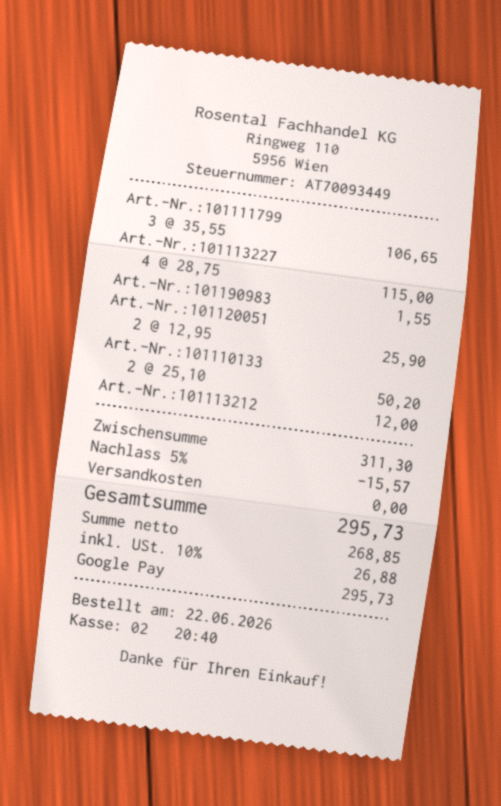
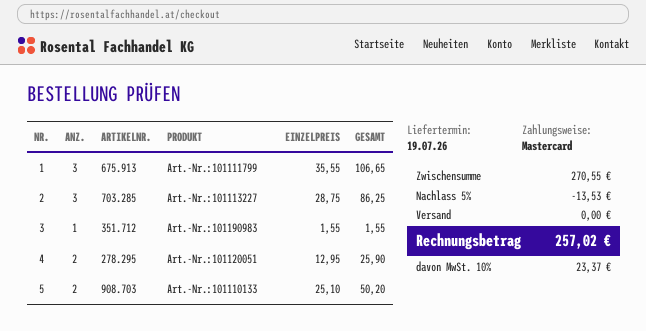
payment method: Google Pay -> Mastercard
Art.-Nr.:101113227: 4 x 28.75 = 115.00 -> 3 x 28.75 = 86.25
Art.-Nr.:101113212: 1 x 12.00 = 12.00 -> none
subtotal: 311.30 -> 270.55
discount: 5% = 15.57 -> 5% = 13.53
tax: 10% = 26.88 -> 10% = 23.37
total: 295.73 -> 257.02

